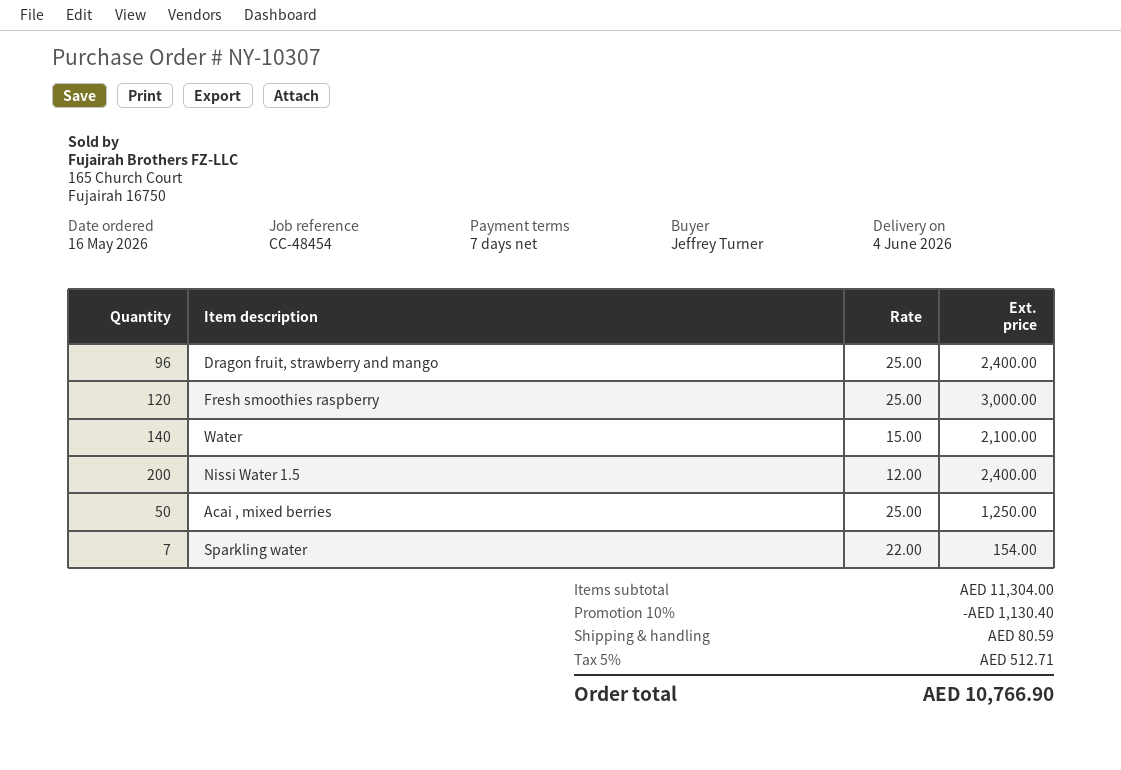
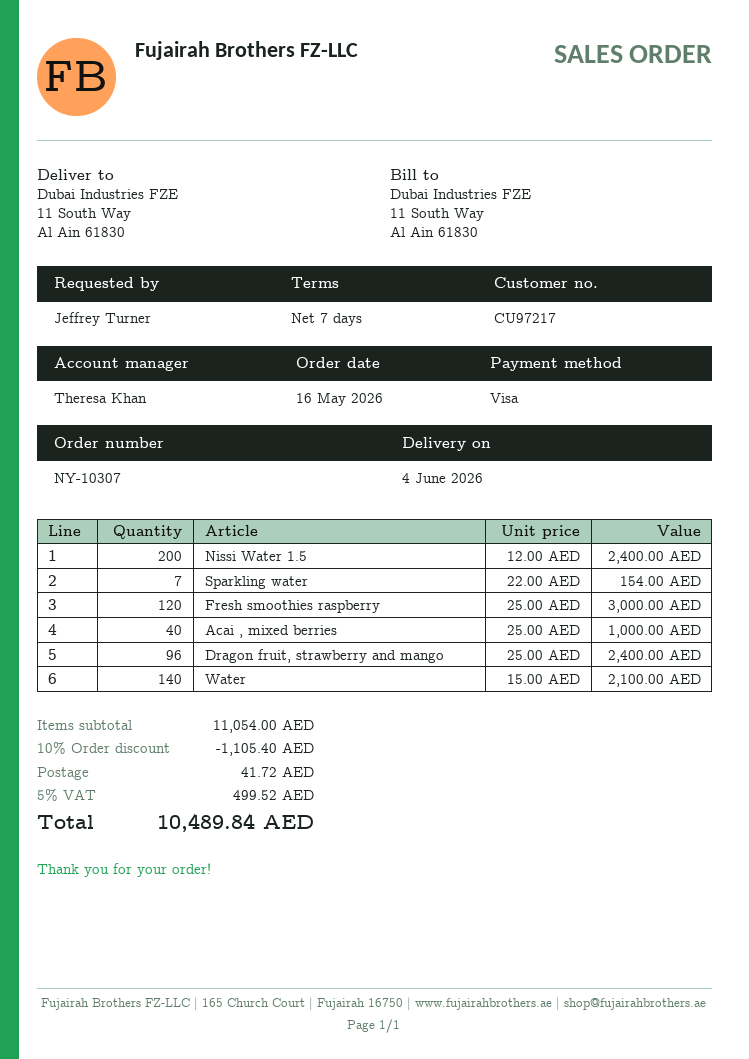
Acai , mixed berries: 50 x 25.00 = 1250.00 -> 40 x 25.00 = 1000.00
subtotal: 11304.00 -> 11054.00
discount: 10% = 1130.40 -> 10% = 1105.40
shipping: 80.59 -> 41.72
tax: 5% = 512.71 -> 5% = 499.52
total: 10766.90 -> 10489.84

